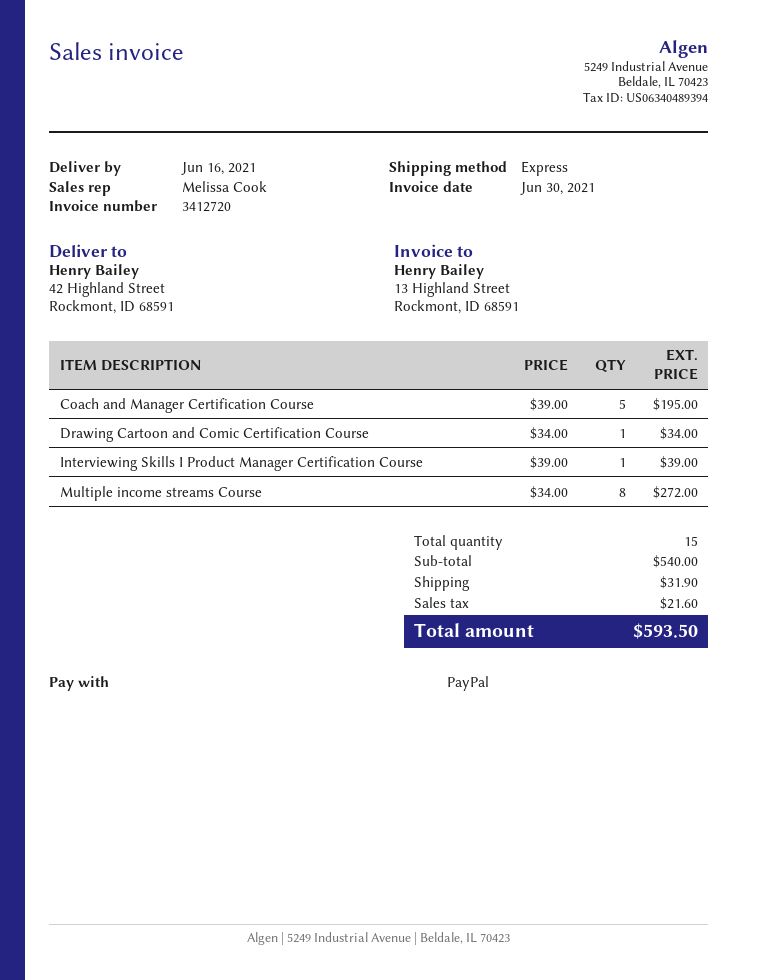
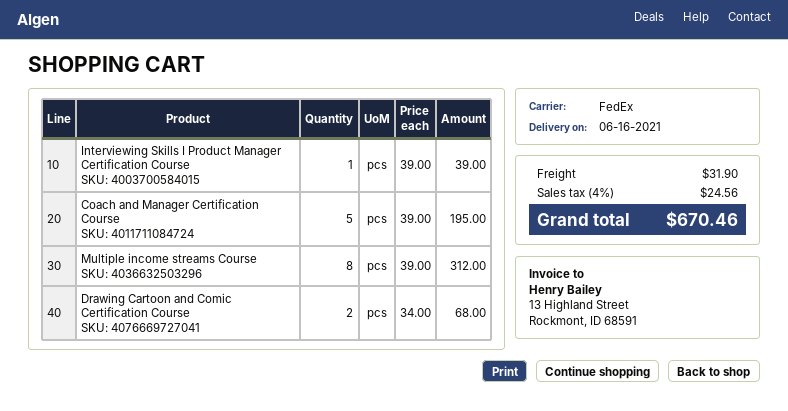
shipping method: express -> FedEx
Drawing Cartoon and Comic Certification Course: 1 x 34.00 = 34.00 -> 2 x 34.00 = 68.00
Multiple income streams Course: 8 x 34.00 = 272.00 -> 8 x 39.00 = 312.00
tax: 21.60 -> 24.56
total: 593.50 -> 670.46

